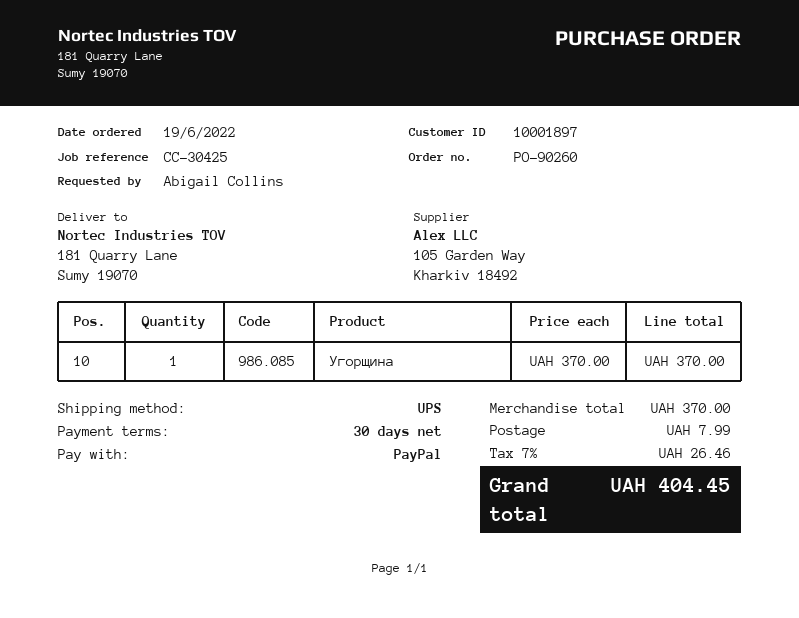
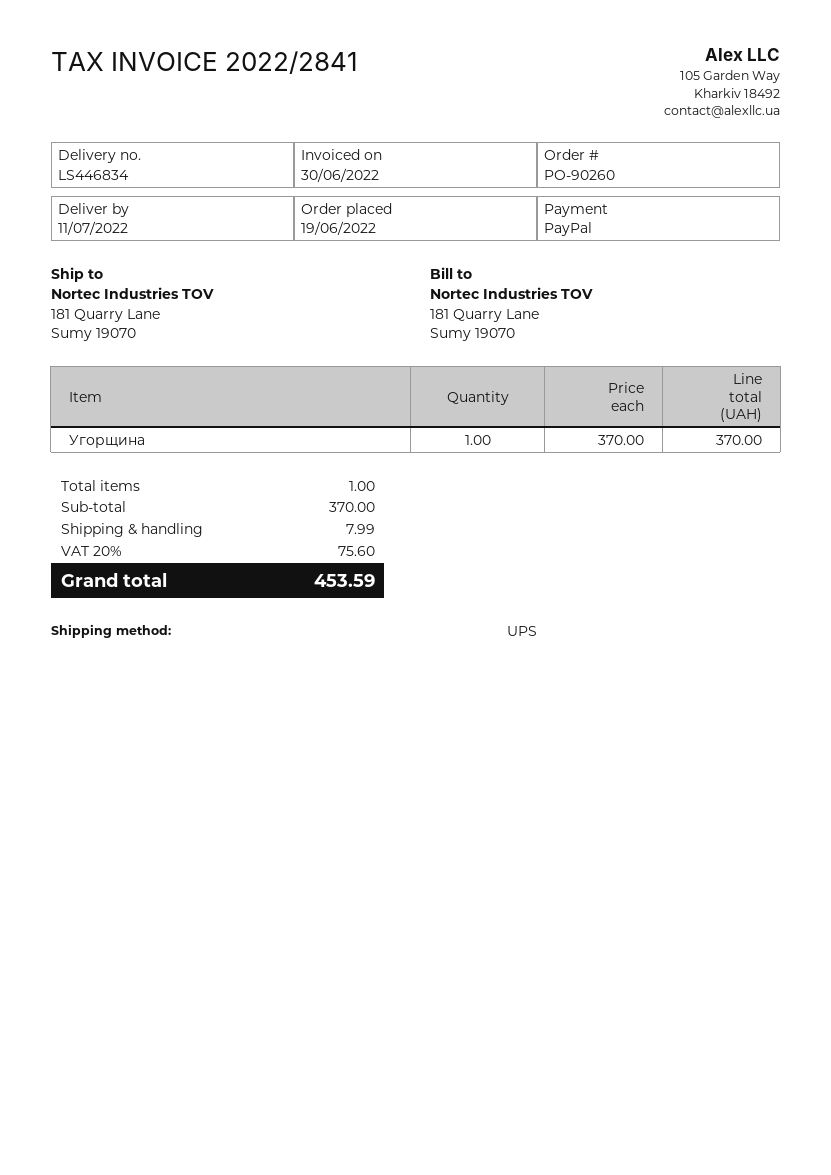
tax: 7% = 26.46 -> 20% = 75.60
total: 404.45 -> 453.59

